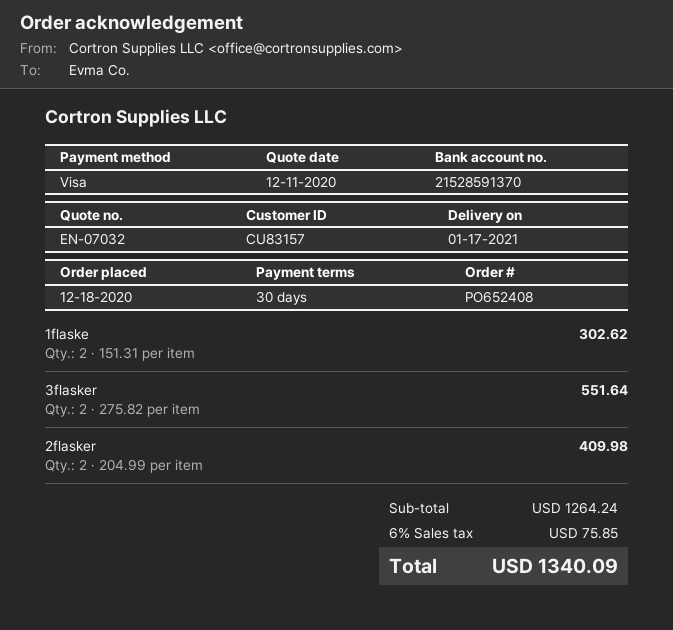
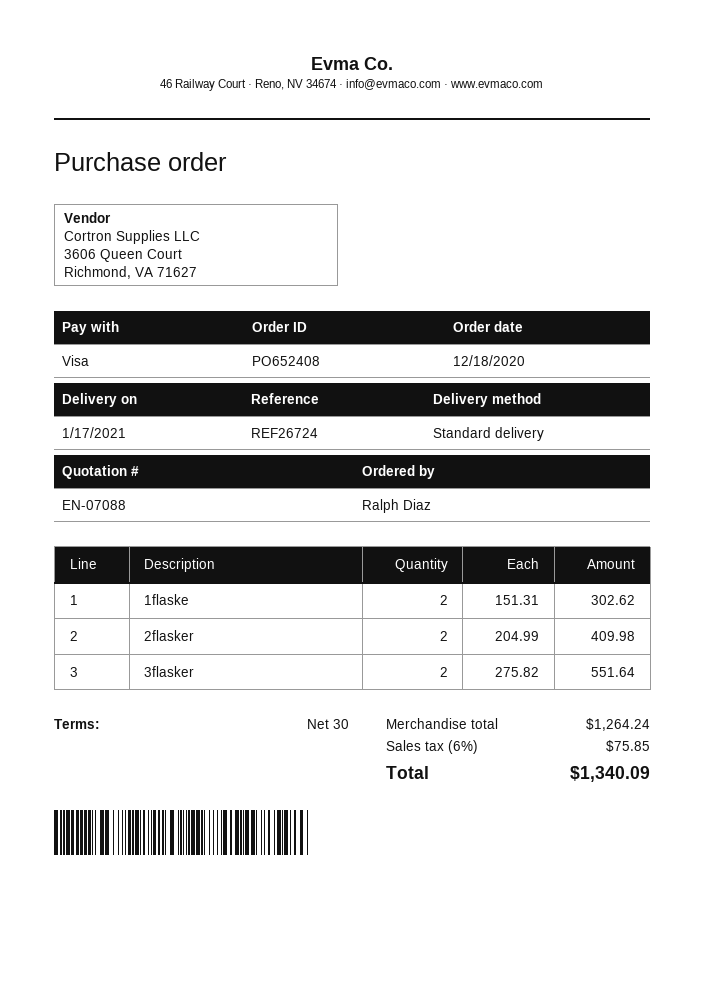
quote number: EN-07032 -> EN-07088

